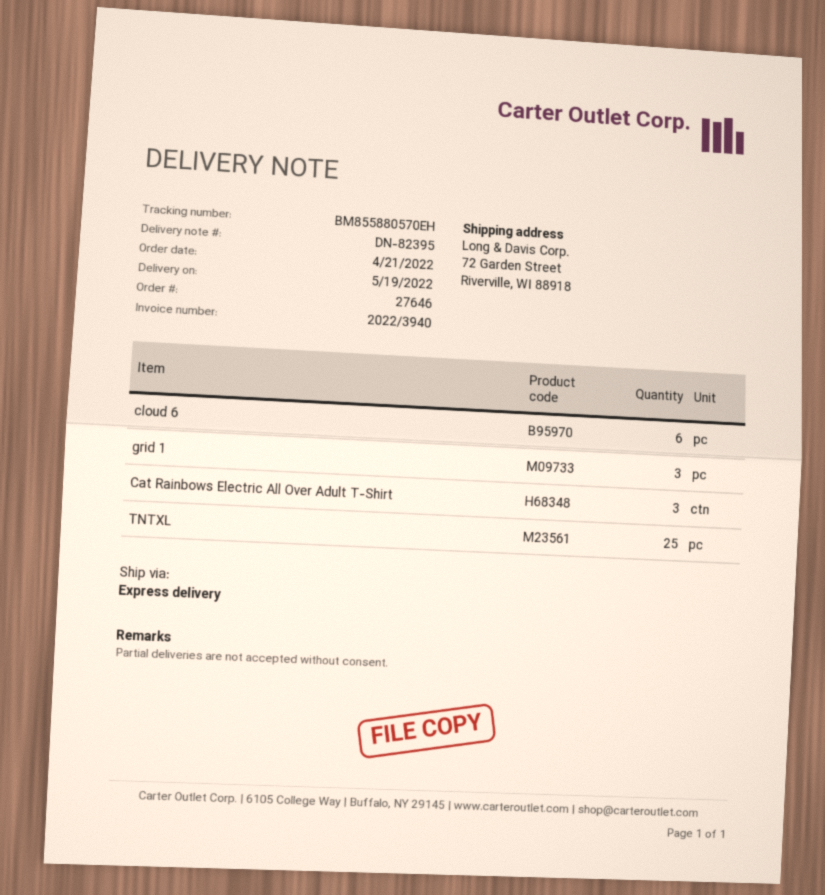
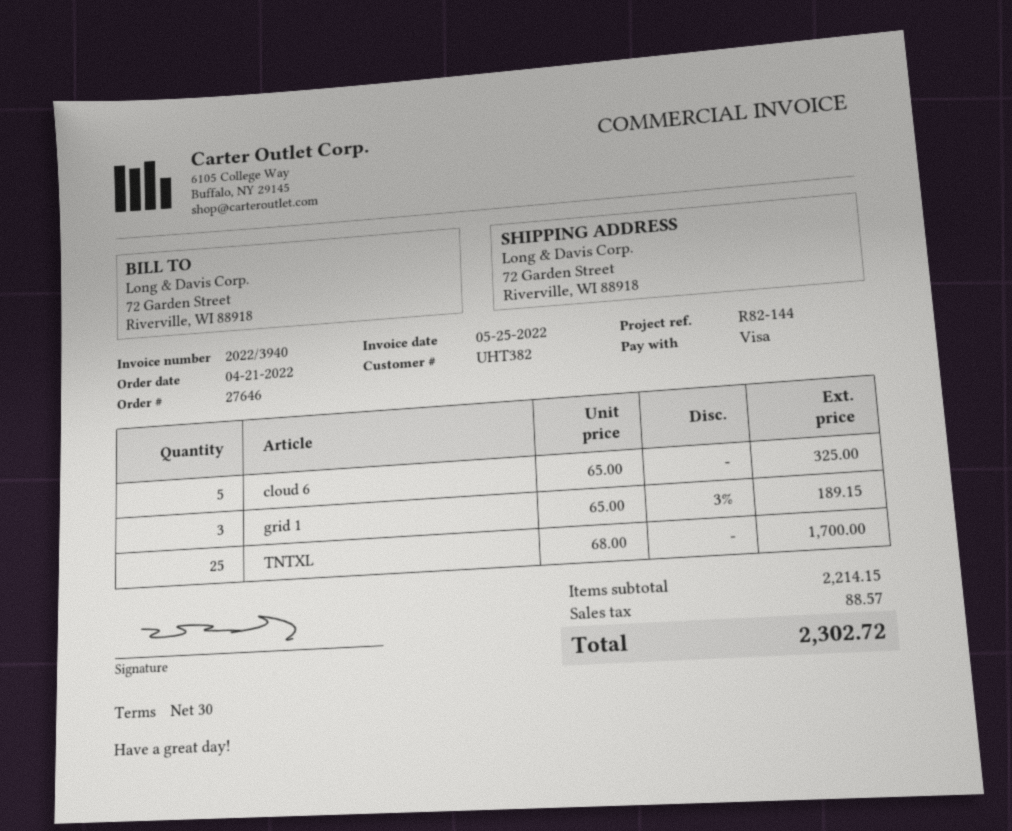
cloud 6: 6 -> 5
Cat Rainbows Electric All Over Adult T-Shirt: 3 -> none

